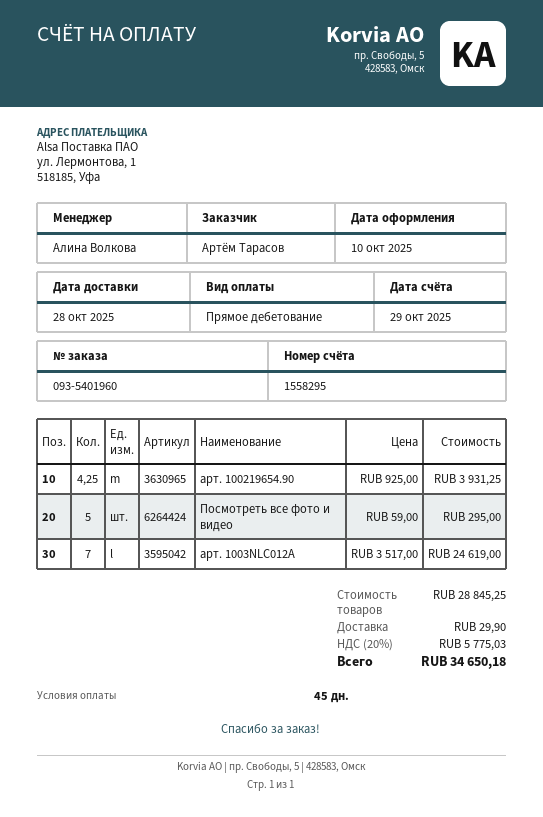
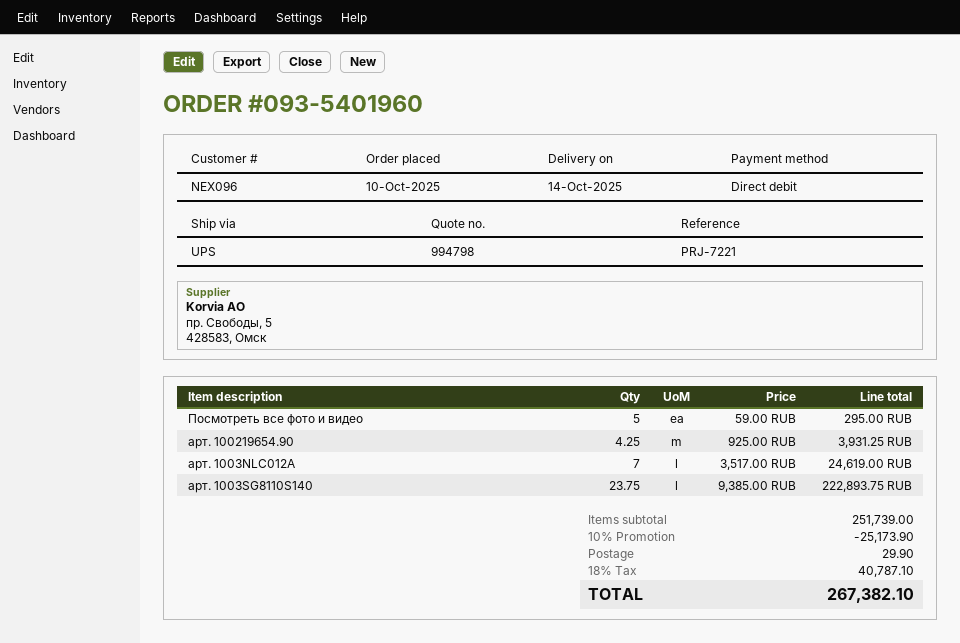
delivery date: 2025-10-28 -> 2025-10-14
арт. 1003SG8110S140: none -> 23.75 x 9385.00 = 222893.75
subtotal: 28845.25 -> 251739.00
discount: none -> 10% = 25173.90
tax: 20% = 5775.03 -> 18% = 40787.10
total: 34650.18 -> 267382.10

